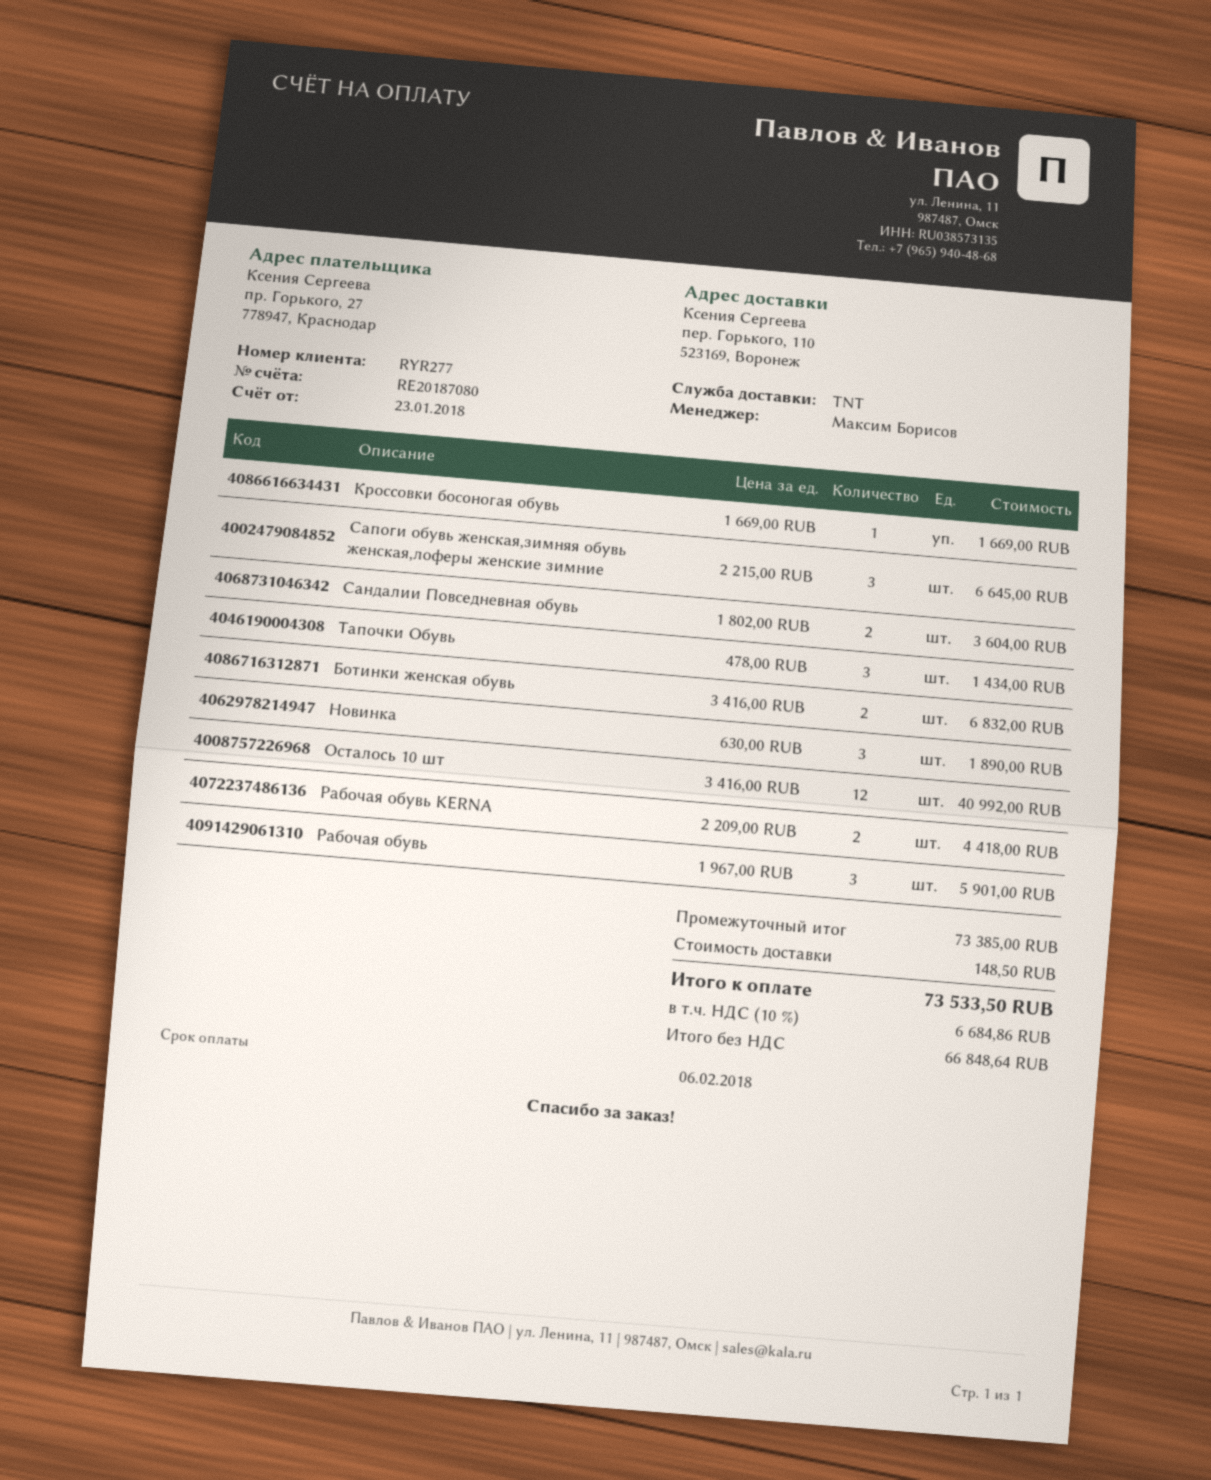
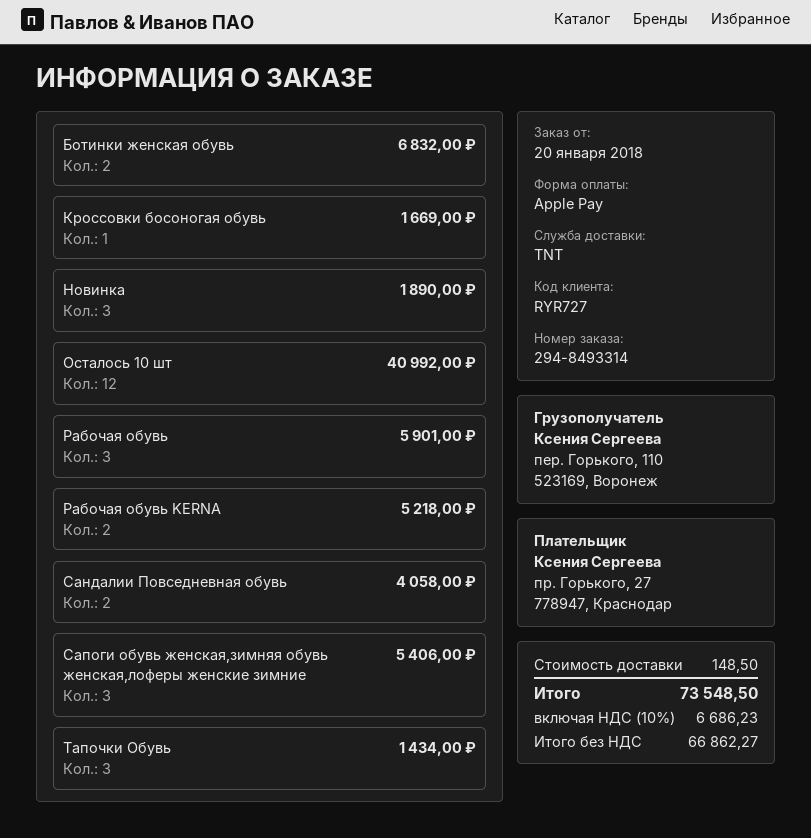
customer number: RYR277 -> RYR727
Сапоги обувь женская,зимняя обувь женская,лоферы женские зимние: 3 for 6645.00 -> 3 for 5406.00
Сандалии Повседневная обувь: 2 for 3604.00 -> 2 for 4058.00
Рабочая обувь KERNA: 2 for 4418.00 -> 2 for 5218.00
net: 66848.64 -> 66862.27
tax: 10% = 6684.86 -> 10% = 6686.23
total: 73533.50 -> 73548.50

